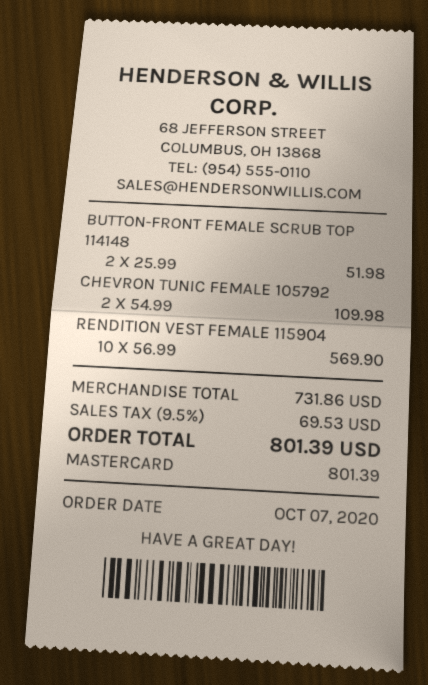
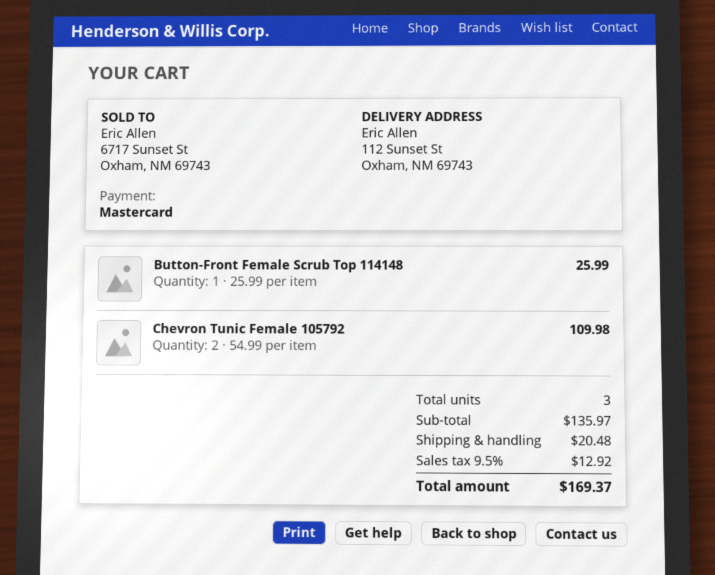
BUTTON-FRONT FEMALE SCRUB TOP 114148: 2 x 25.99 = 51.98 -> 1 x 25.99 = 25.99
RENDITION VEST FEMALE 115904: 10 x 56.99 = 569.90 -> none
subtotal: 731.86 -> 135.97
shipping: none -> 20.48
tax: 9.5% = 69.53 -> 9.5% = 12.92
total: 801.39 -> 169.37

